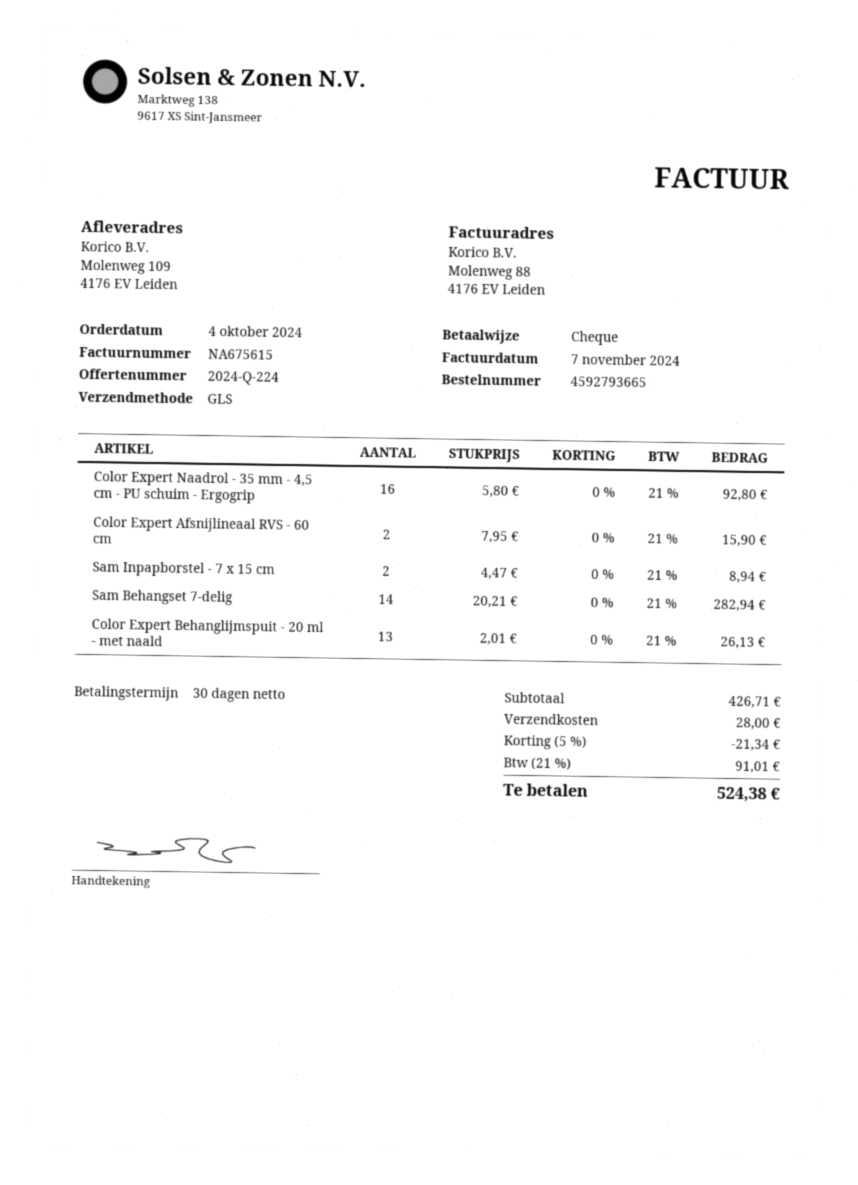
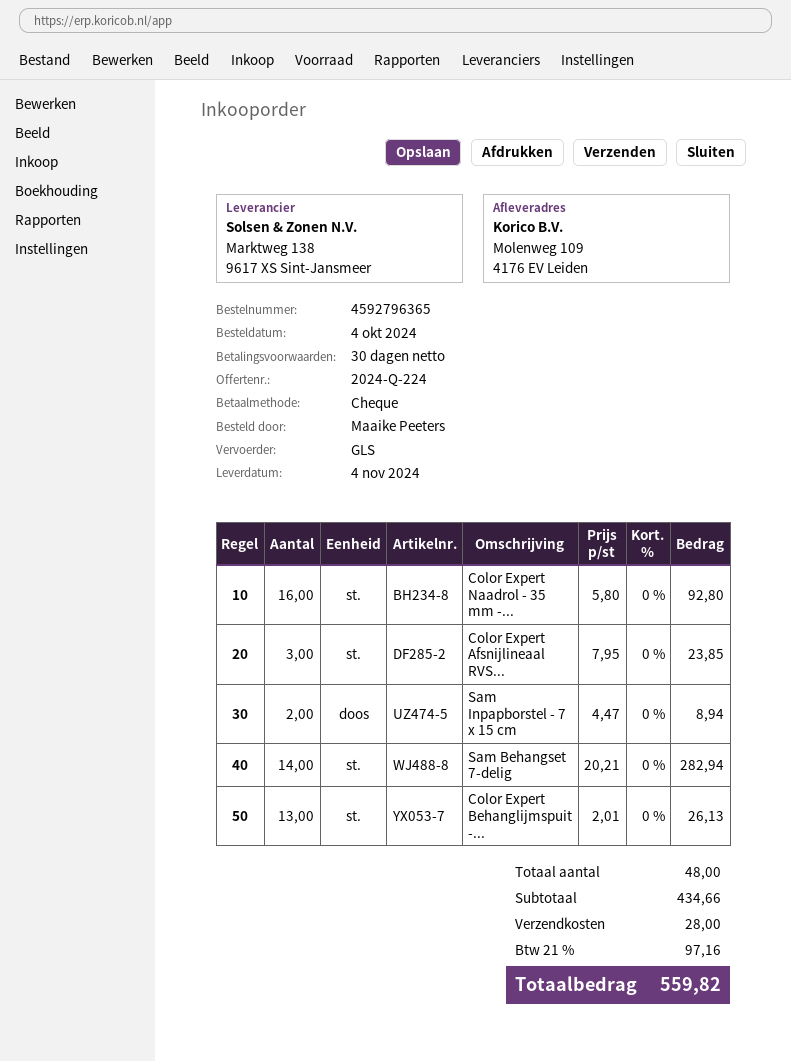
order number: 4592793665 -> 4592796365
Color Expert Afsnijlineaal RVS - 60 cm: 2 x 7.95 = 15.90 -> 3 x 7.95 = 23.85
subtotal: 426.71 -> 434.66
discount: 5% = 21.34 -> none
tax: 21% = 91.01 -> 21% = 97.16
total: 524.38 -> 559.82

